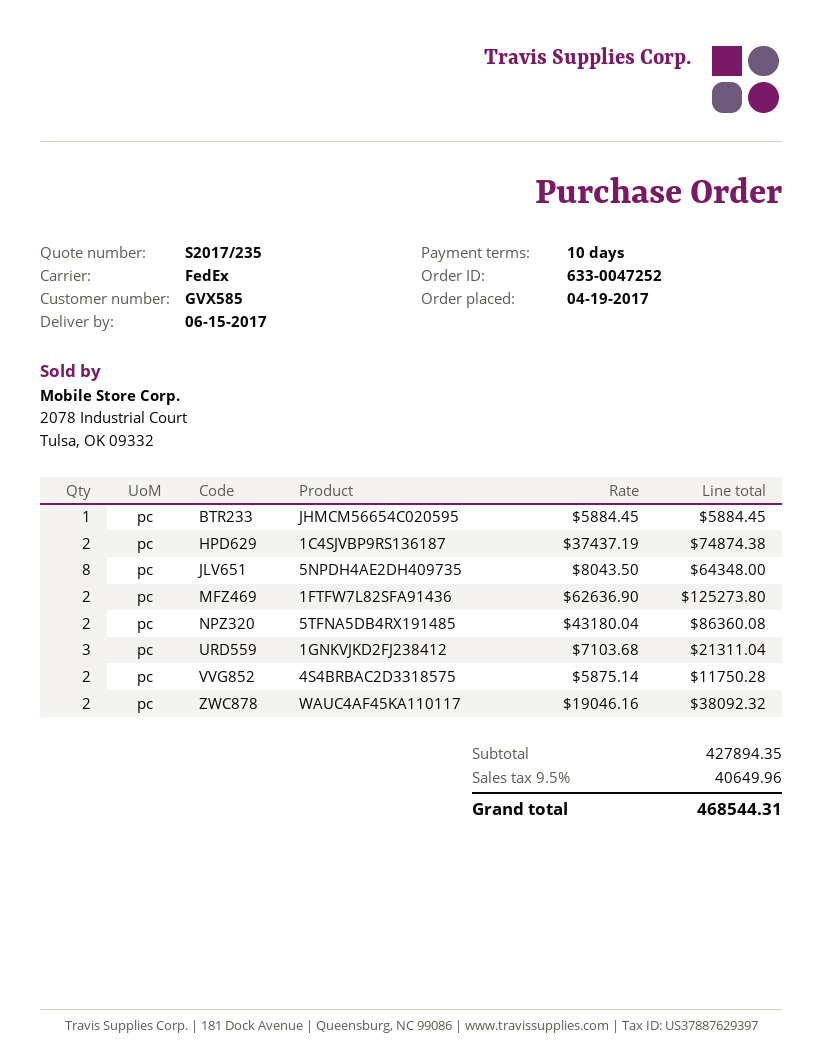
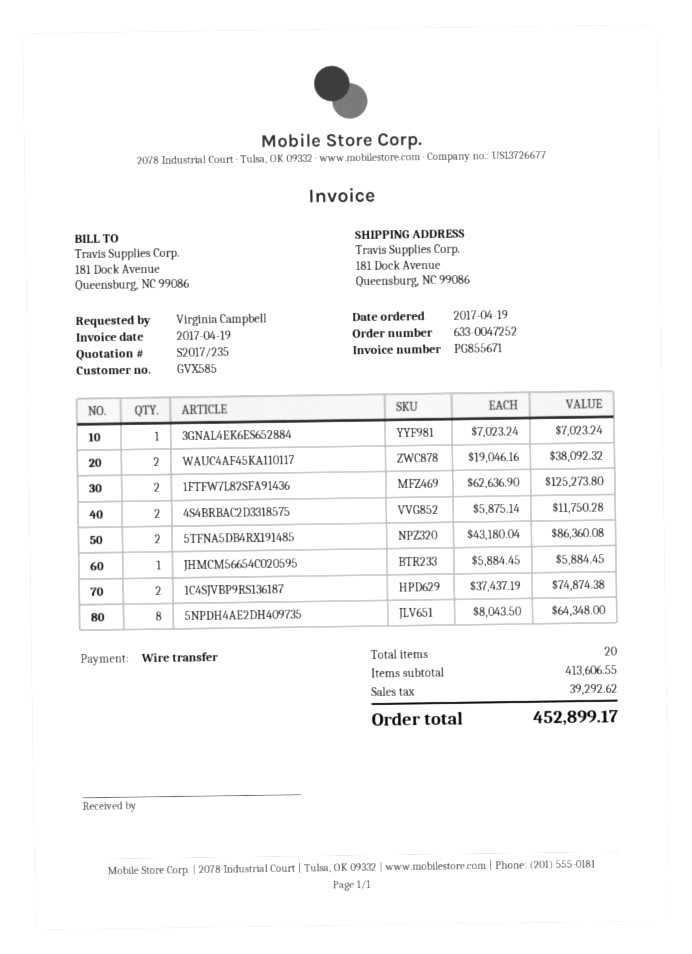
1GNKVJKD2FJ238412: 3 x 7103.68 = 21311.04 -> none
3GNAL4EK6ES652884: none -> 1 x 7023.24 = 7023.24
subtotal: 427894.35 -> 413606.55
tax: 40649.96 -> 39292.62
total: 468544.31 -> 452899.17

